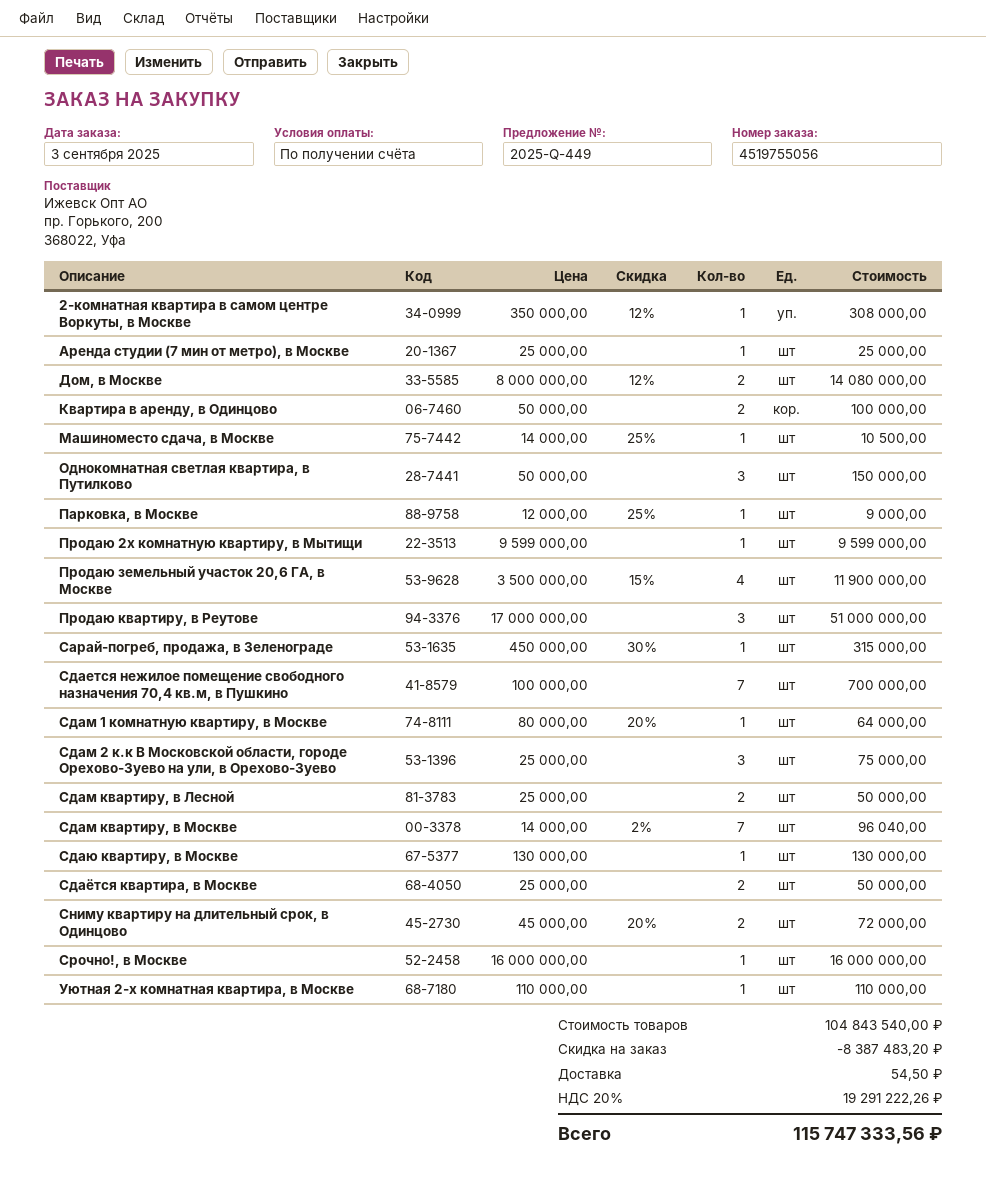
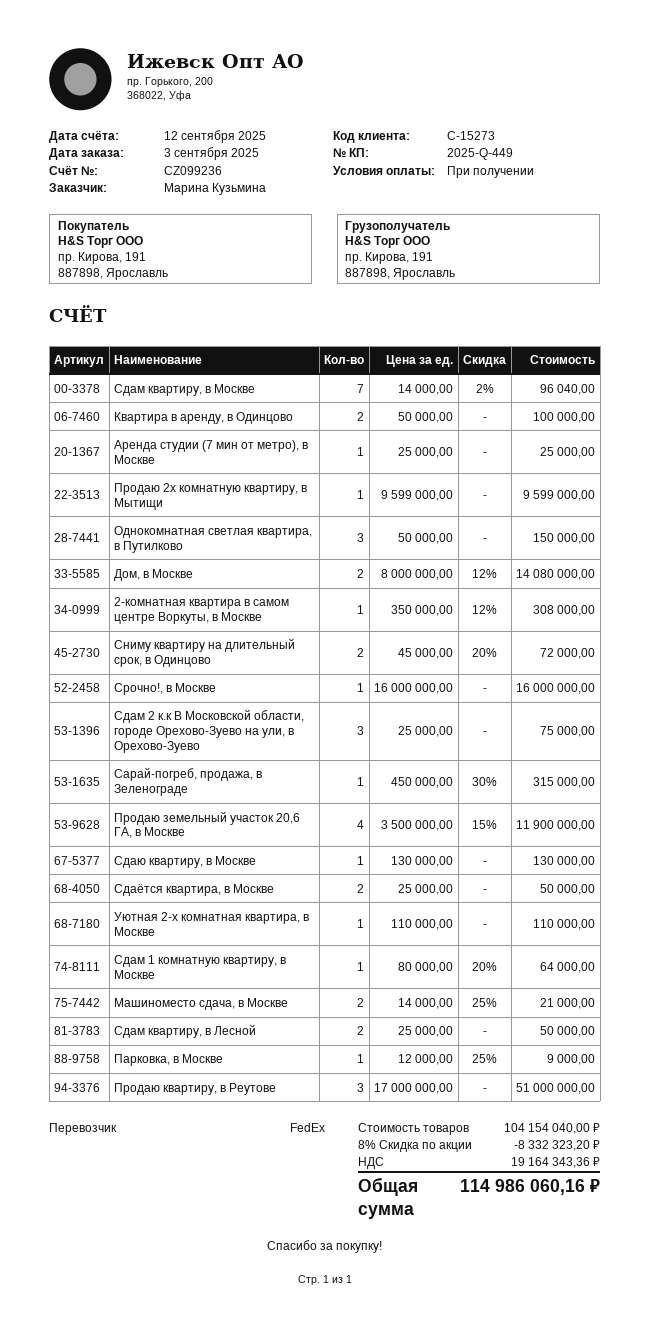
Машиноместо сдача, в Москве: 1 x 14000.00 - 25% = 10500.00 -> 2 x 14000.00 - 25% = 21000.00
Сдается нежилое помещение свободного назначения 70,4 кв.м, в Пушкино: 7 x 100000.00 = 700000.00 -> none
subtotal: 104843540.00 -> 104154040.00
discount: 8387483.20 -> 8332323.20
shipping: 54.50 -> none
tax: 19291222.26 -> 19164343.36
total: 115747333.56 -> 114986060.16

